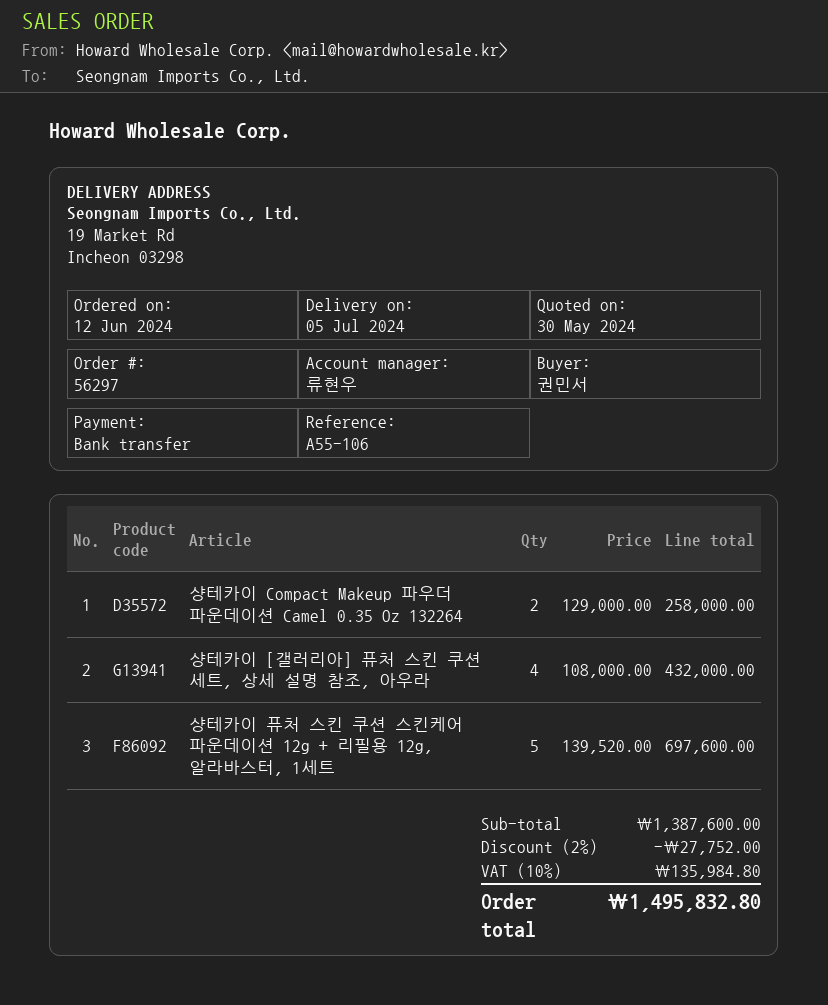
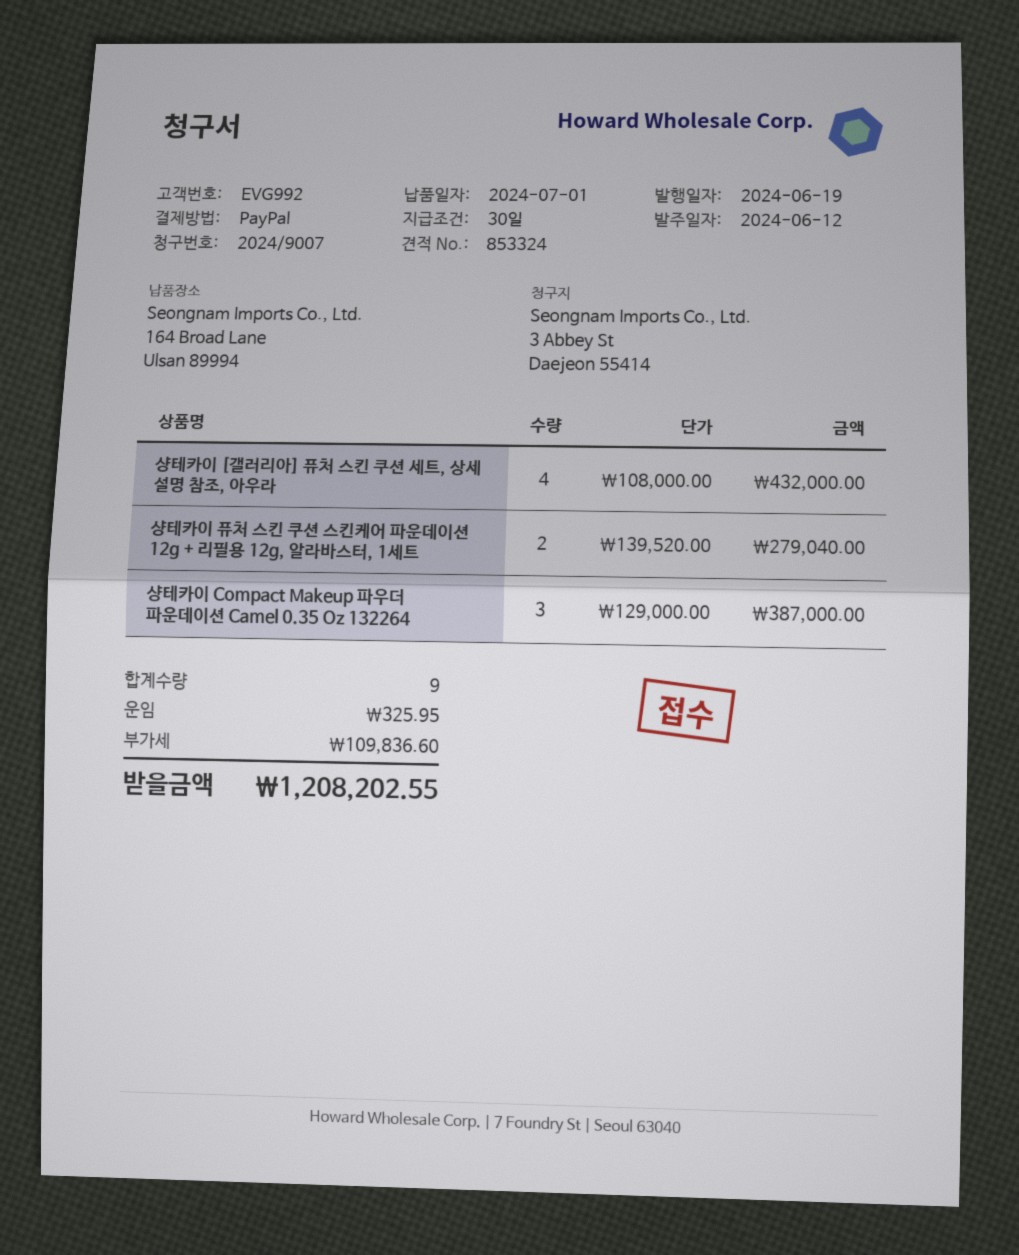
delivery date: 2024-07-05 -> 2024-07-01
payment method: bank transfer -> PayPal
ship to: 19 Market Rd, Incheon 03298 -> 164 Broad Lane, Ulsan 89994
샹테카이 Compact Makeup 파우더 파운데이션 Camel 0.35 Oz 132264: 2 x 129000.00 = 258000.00 -> 3 x 129000.00 = 387000.00
샹테카이 퓨처 스킨 쿠션 스킨케어 파운데이션 12g + 리필용 12g, 알라바스터, 1세트: 5 x 139520.00 = 697600.00 -> 2 x 139520.00 = 279040.00
discount: 2% = 27752.00 -> none
shipping: none -> 325.95
tax: 135984.80 -> 109836.60
total: 1495832.80 -> 1208202.55

